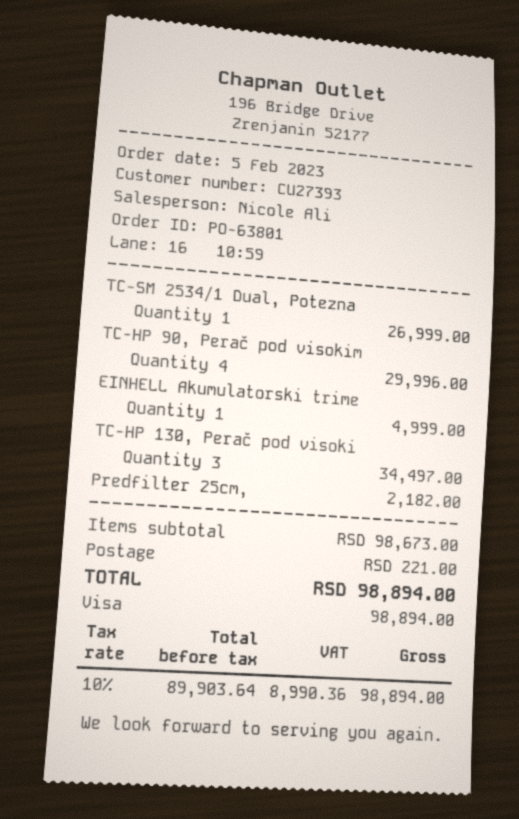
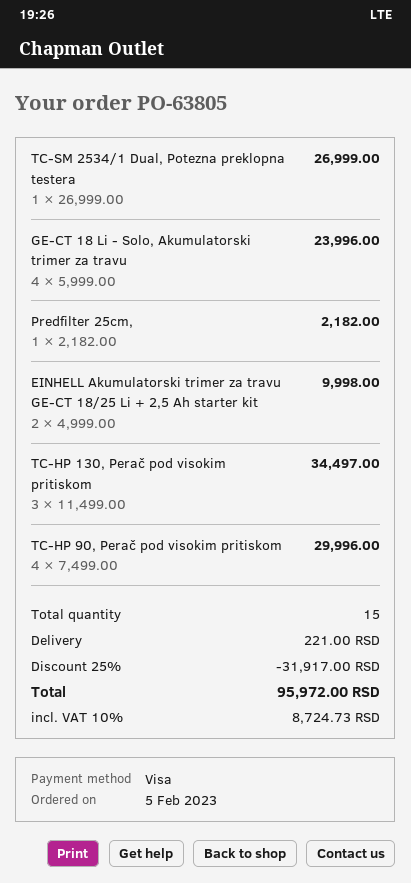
order number: PO-63801 -> PO-63805
EINHELL Akumulatorski trime: 1 for 4999.00 -> 2 for 9998.00
GE-CT 18 Li - Solo, Akumulatorski trimer za travu: none -> 4 for 23996.00
discount: none -> 25% = 31917.00
tax: 10% = 8990.36 -> 10% = 8724.73
total: 98894.00 -> 95972.00

